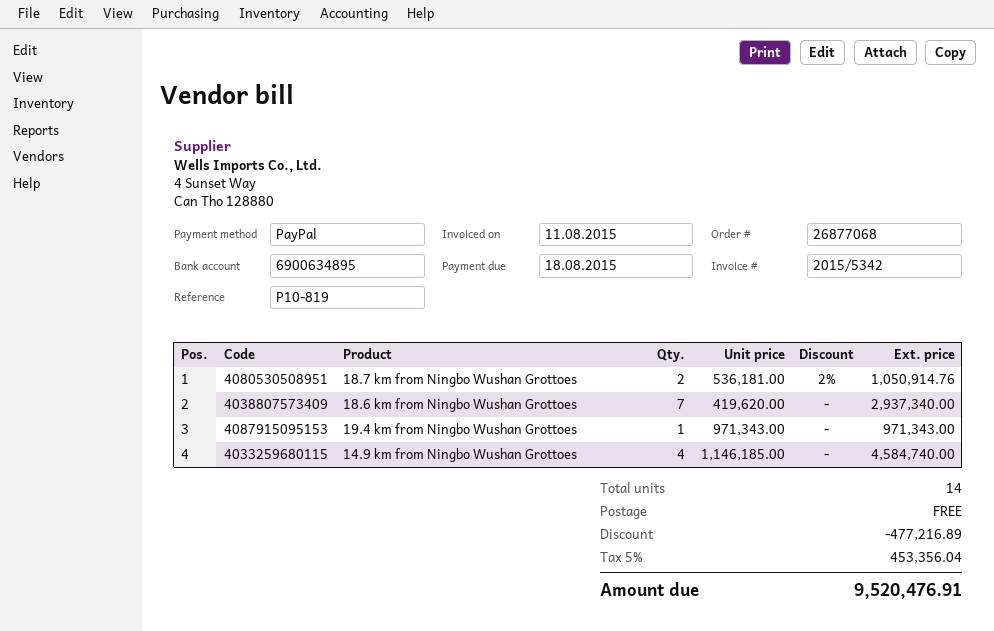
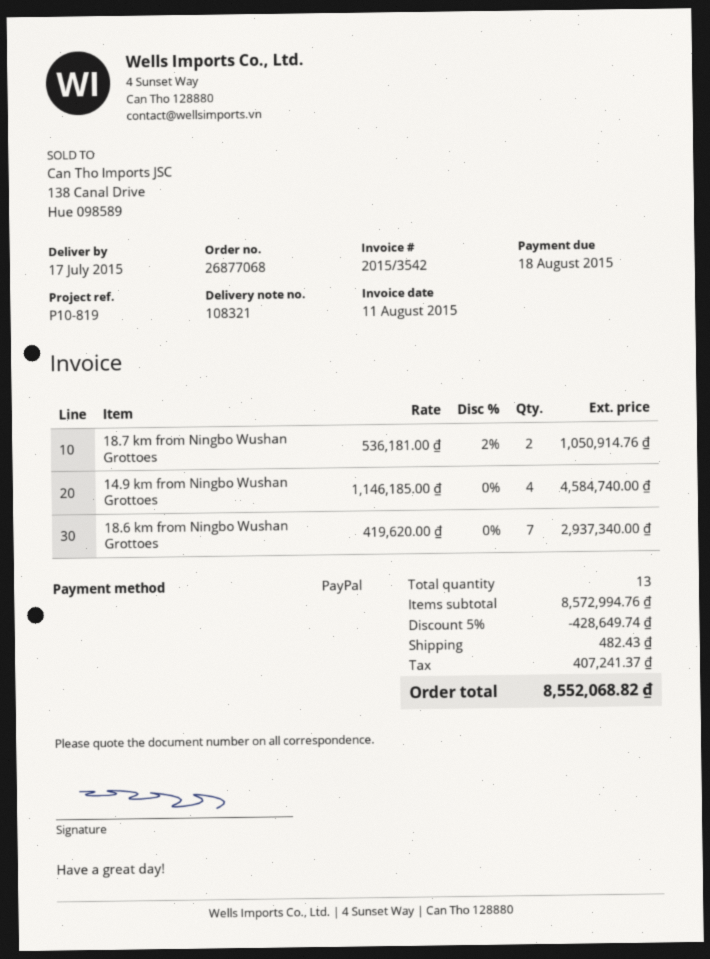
invoice number: 2015/5342 -> 2015/3542
19.4 km from Ningbo Wushan Grottoes: 1 x 971343.00 = 971343.00 -> none
total quantity: 14 -> 13
discount: 477216.89 -> 428649.74
shipping: 0.00 -> 482.43
tax: 453356.04 -> 407241.37
total: 9520476.91 -> 8552068.82

